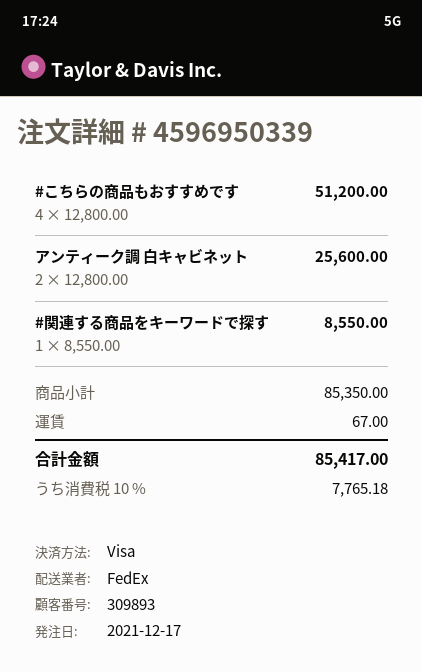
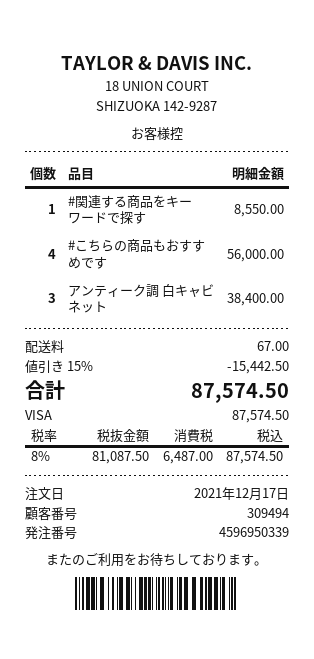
customer number: 309893 -> 309494
#こちらの商品もおすすめです: 4 for 51200.00 -> 4 for 56000.00
アンティーク調 白キャビネット: 2 for 25600.00 -> 3 for 38400.00
discount: none -> 15% = 15442.50
tax: 10% = 7765.18 -> 8% = 6487.00
total: 85417.00 -> 87574.50

